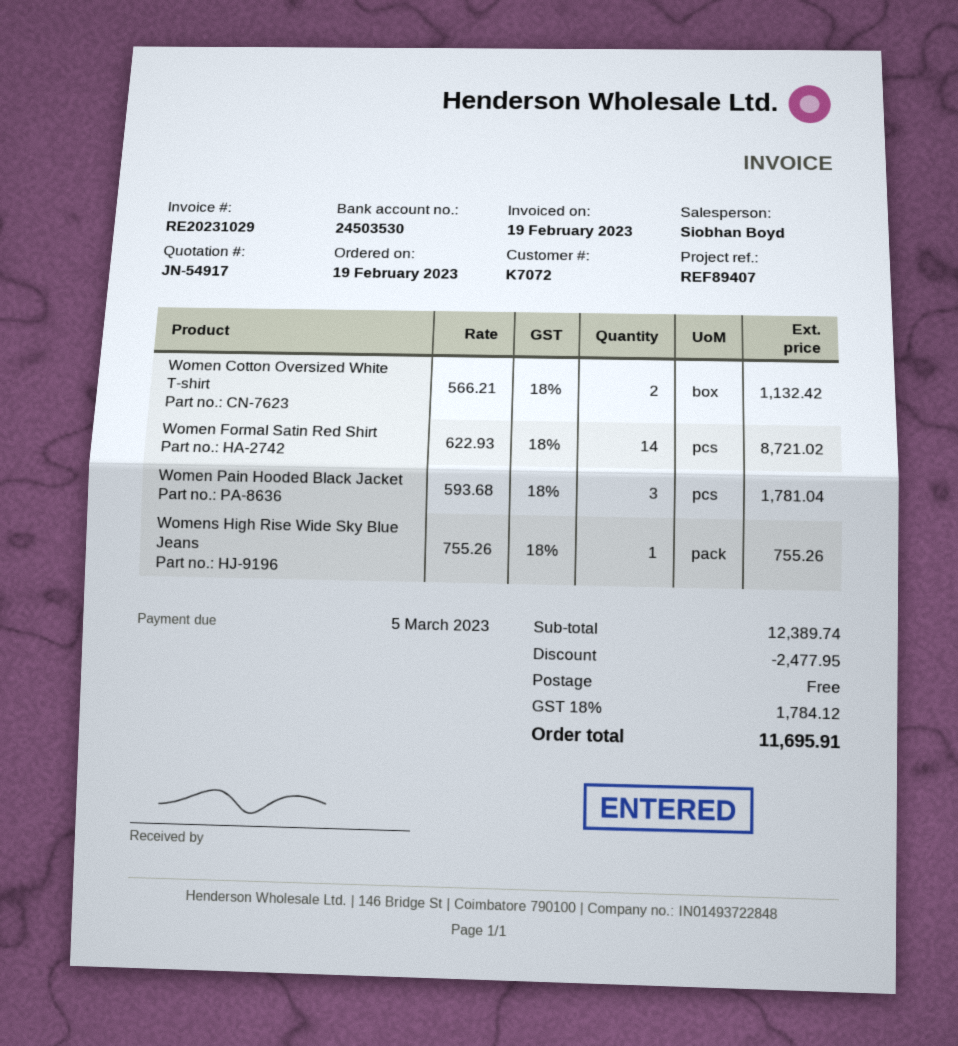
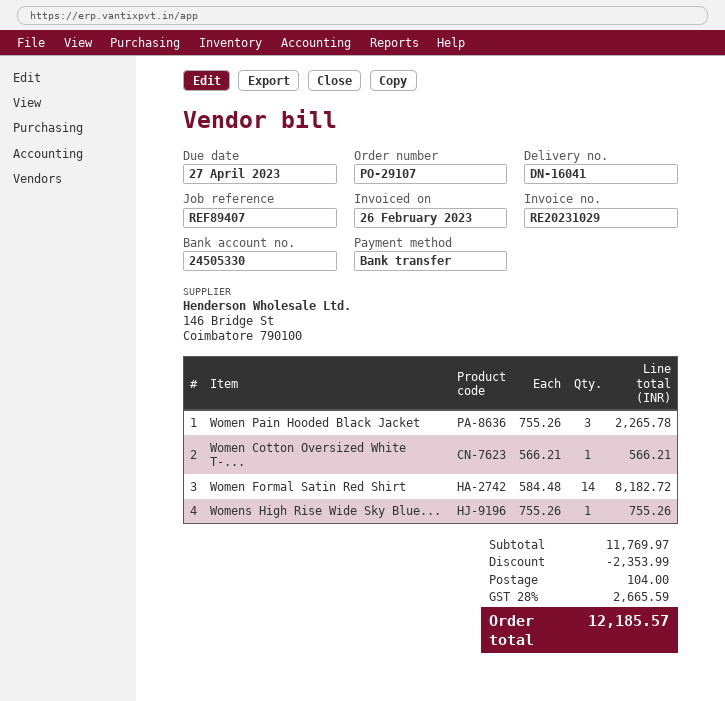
invoice date: 2023-02-19 -> 2023-02-26
due date: 2023-03-05 -> 2023-04-27
bank account: 24503530 -> 24505330
Women Cotton Oversized White T-shirt: 2 x 566.21 = 1132.42 -> 1 x 566.21 = 566.21
Women Formal Satin Red Shirt: 14 x 622.93 = 8721.02 -> 14 x 584.48 = 8182.72
Women Pain Hooded Black Jacket: 3 x 593.68 = 1781.04 -> 3 x 755.26 = 2265.78
subtotal: 12389.74 -> 11769.97
discount: 2477.95 -> 2353.99
shipping: 0.00 -> 104.00
tax: 18% = 1784.12 -> 28% = 2665.59
total: 11695.91 -> 12185.57

